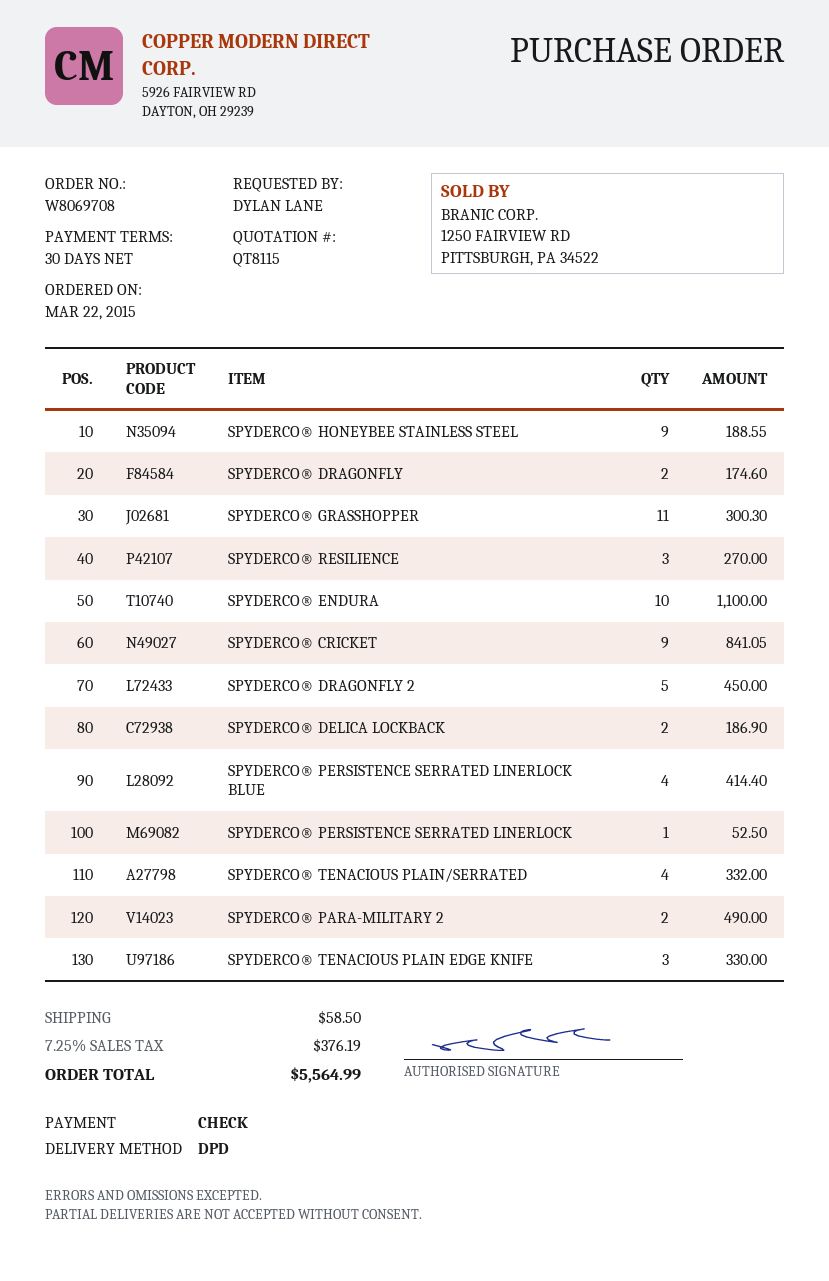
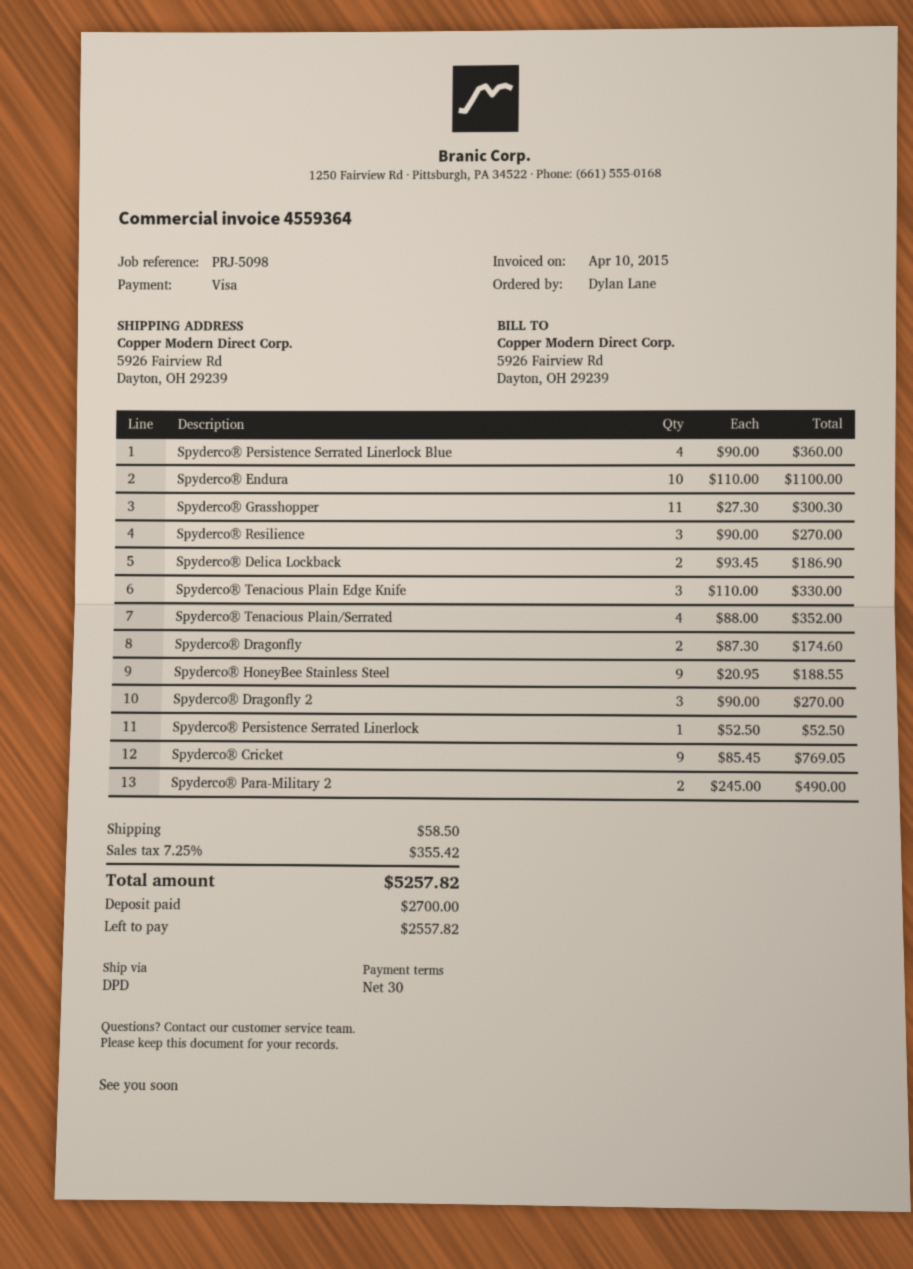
payment method: cheque -> Visa
SPYDERCO® CRICKET: 9 for 841.05 -> 9 for 769.05
SPYDERCO® DRAGONFLY 2: 5 for 450.00 -> 3 for 270.00
SPYDERCO® PERSISTENCE SERRATED LINERLOCK BLUE: 4 for 414.40 -> 4 for 360.00
SPYDERCO® TENACIOUS PLAIN/SERRATED: 4 for 332.00 -> 4 for 352.00
tax: 7.25% = 376.19 -> 7.25% = 355.42
total: 5564.99 -> 5257.82

